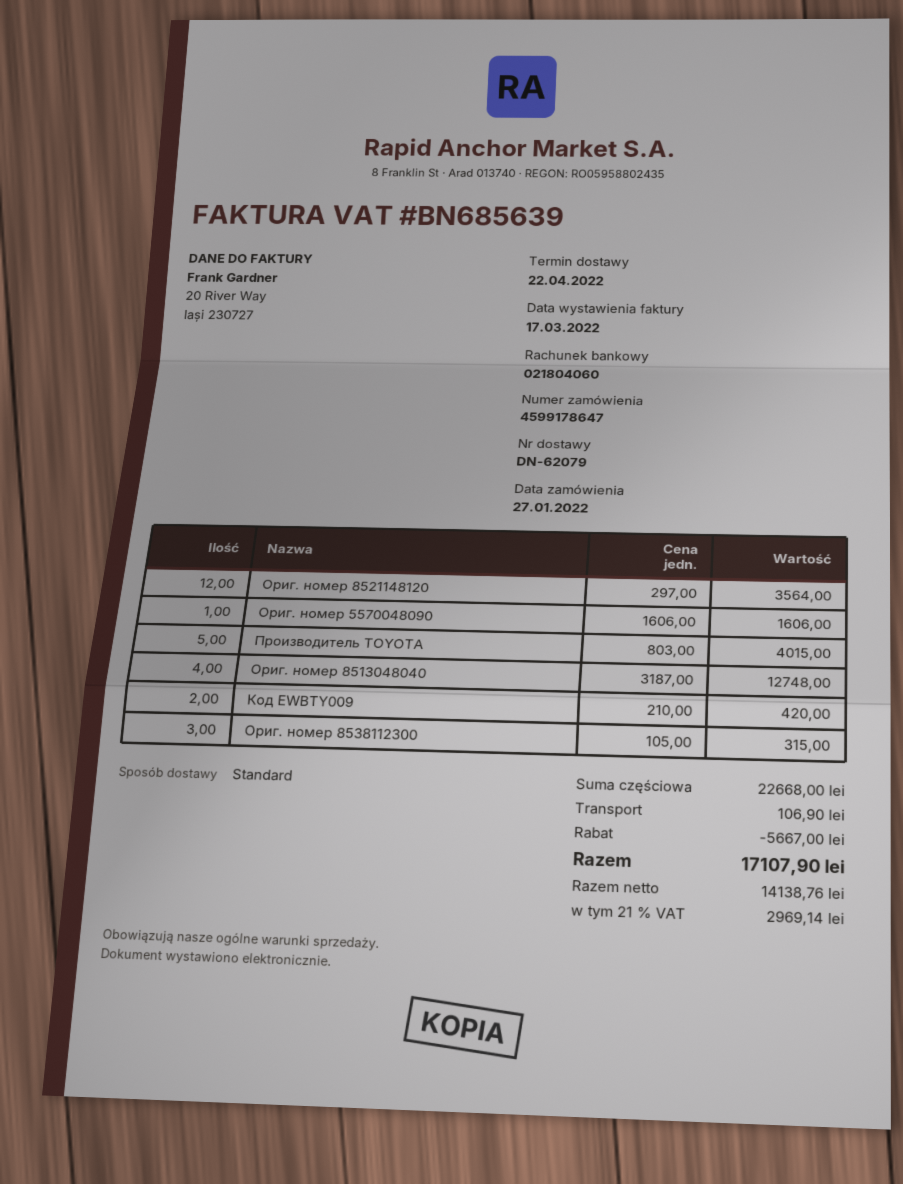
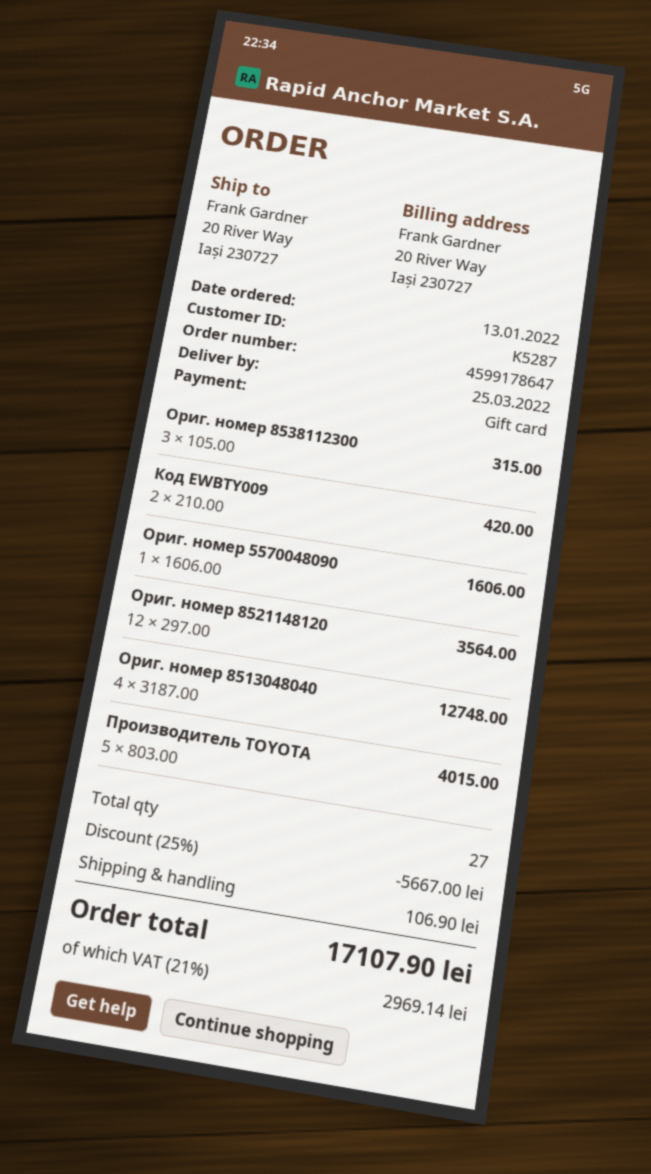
order date: 2022-01-27 -> 2022-01-13
delivery date: 2022-04-22 -> 2022-03-25

